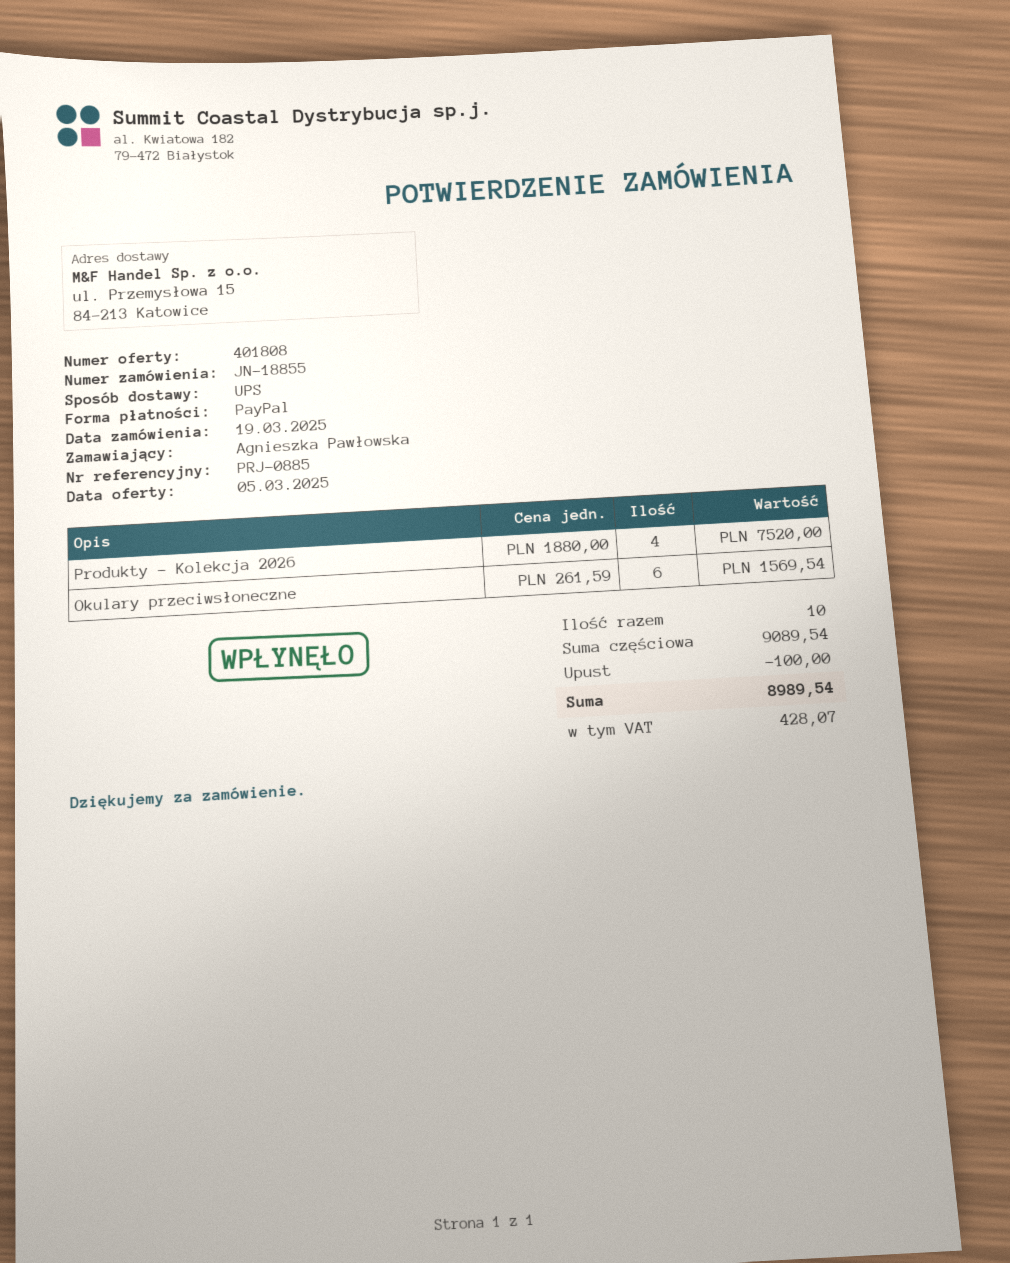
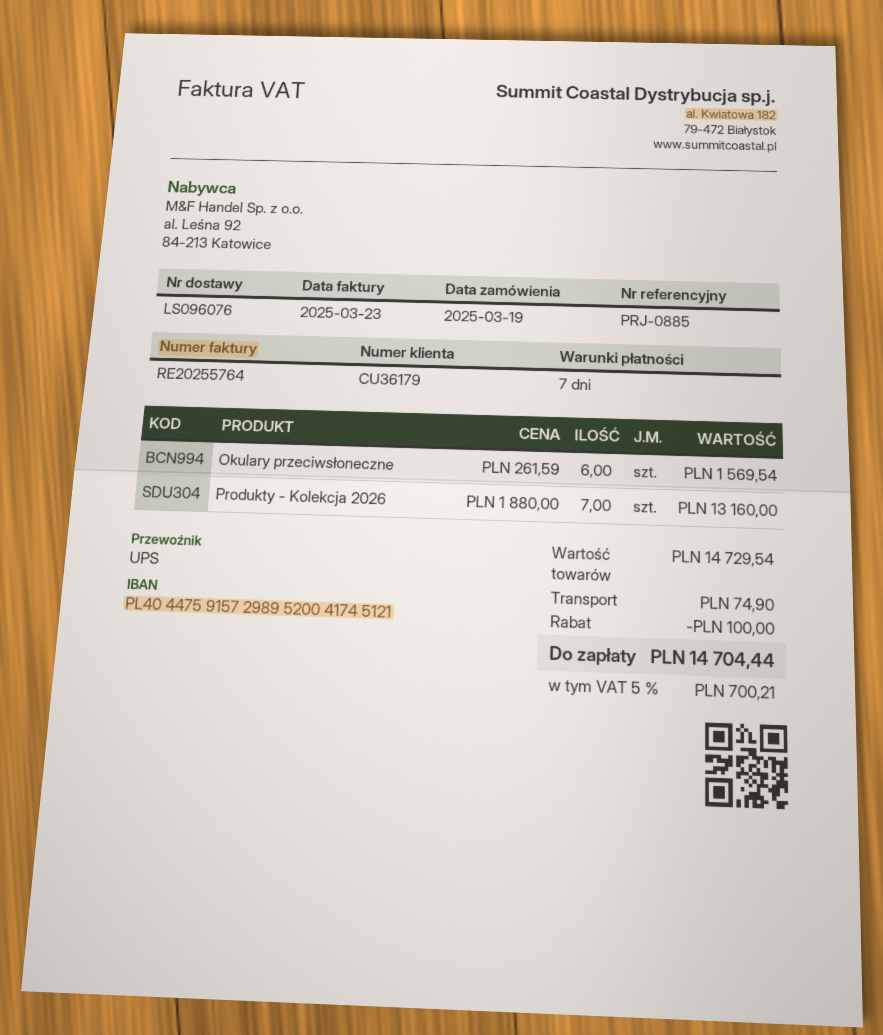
Produkty - Kolekcja 2026: 4 x 1880.00 = 7520.00 -> 7 x 1880.00 = 13160.00
subtotal: 9089.54 -> 14729.54
shipping: none -> 74.90
tax: 428.07 -> 700.21
total: 8989.54 -> 14704.44

